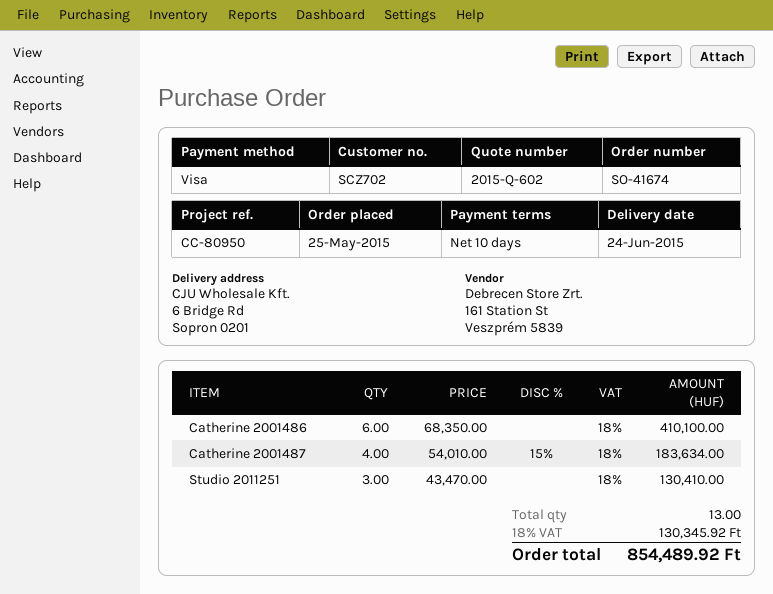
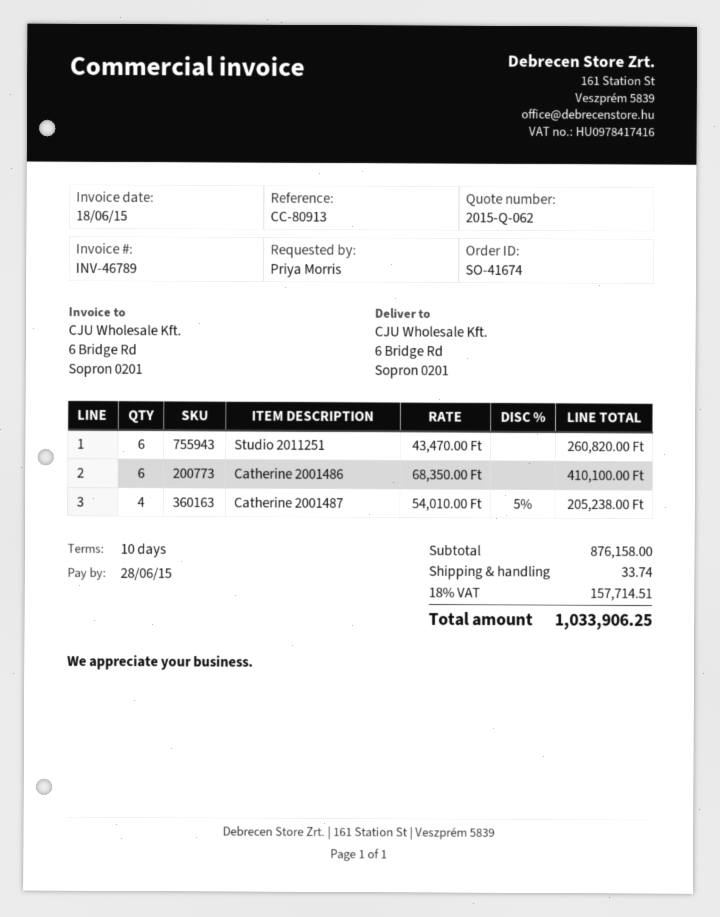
quote number: 2015-Q-602 -> 2015-Q-062
reference: CC-80950 -> CC-80913
Catherine 2001487: 4 x 54010.00 - 15% = 183634.00 -> 4 x 54010.00 - 5% = 205238.00
Studio 2011251: 3 x 43470.00 = 130410.00 -> 6 x 43470.00 = 260820.00
shipping: none -> 33.74
tax: 18% = 130345.92 -> 18% = 157714.51
total: 854489.92 -> 1033906.25

